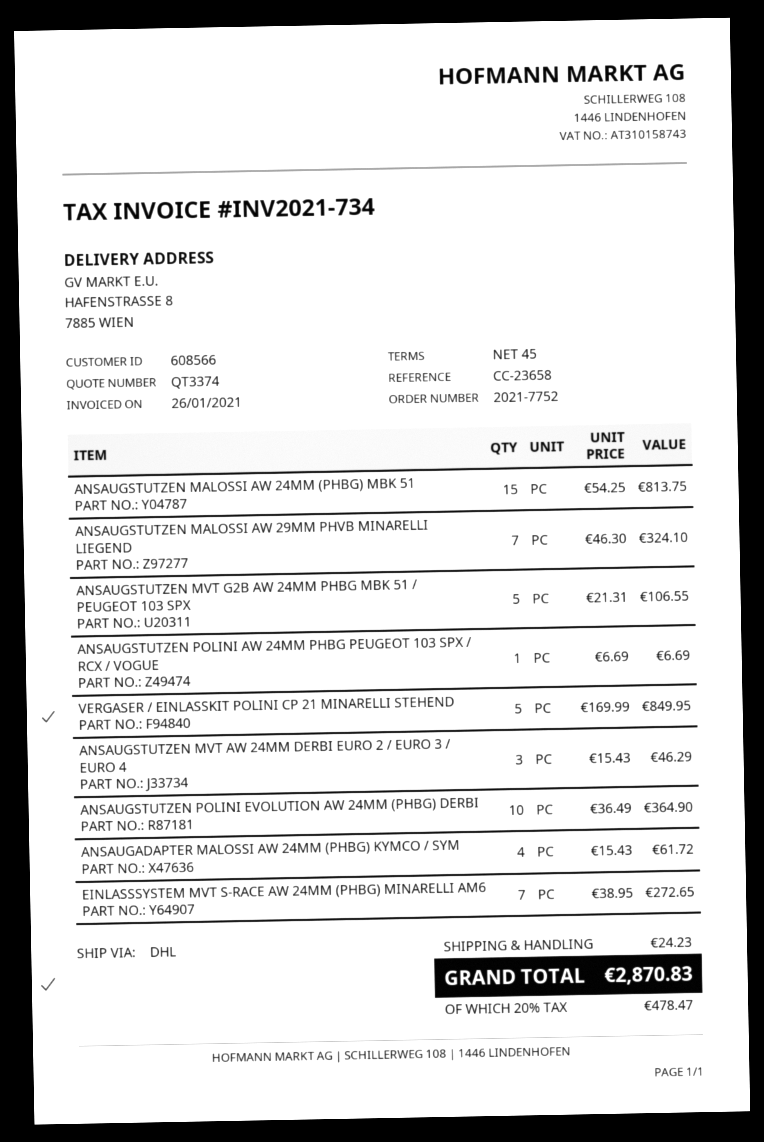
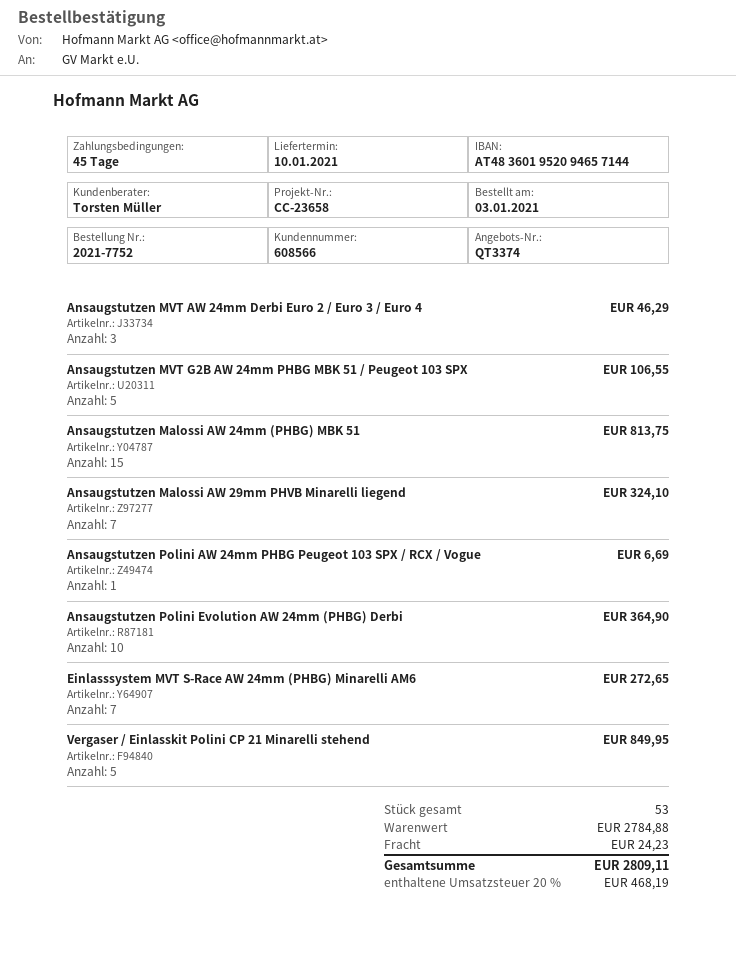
ANSAUGADAPTER MALOSSI AW 24MM (PHBG) KYMCO / SYM: 4 for 61.72 -> none
tax: 20% = 478.47 -> 20% = 468.19
total: 2870.83 -> 2809.11

